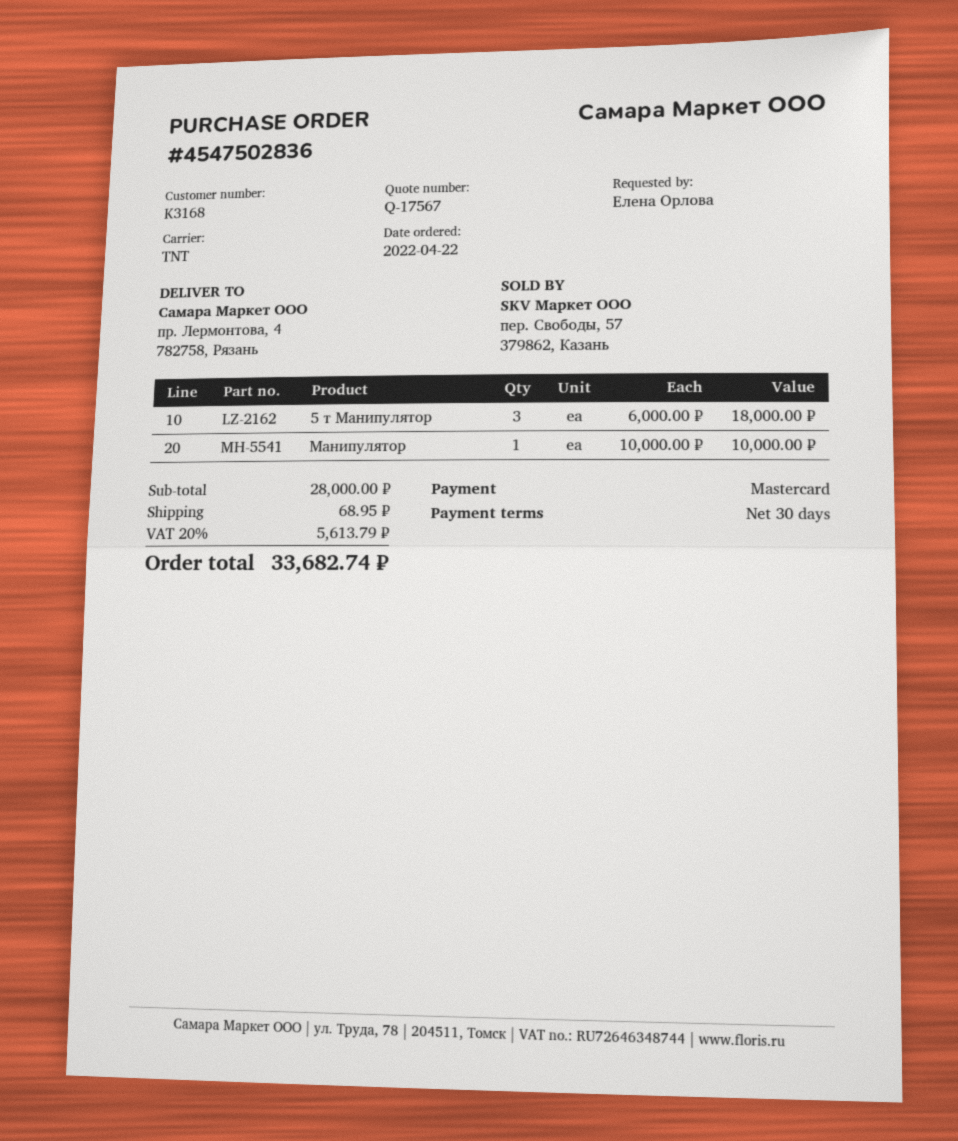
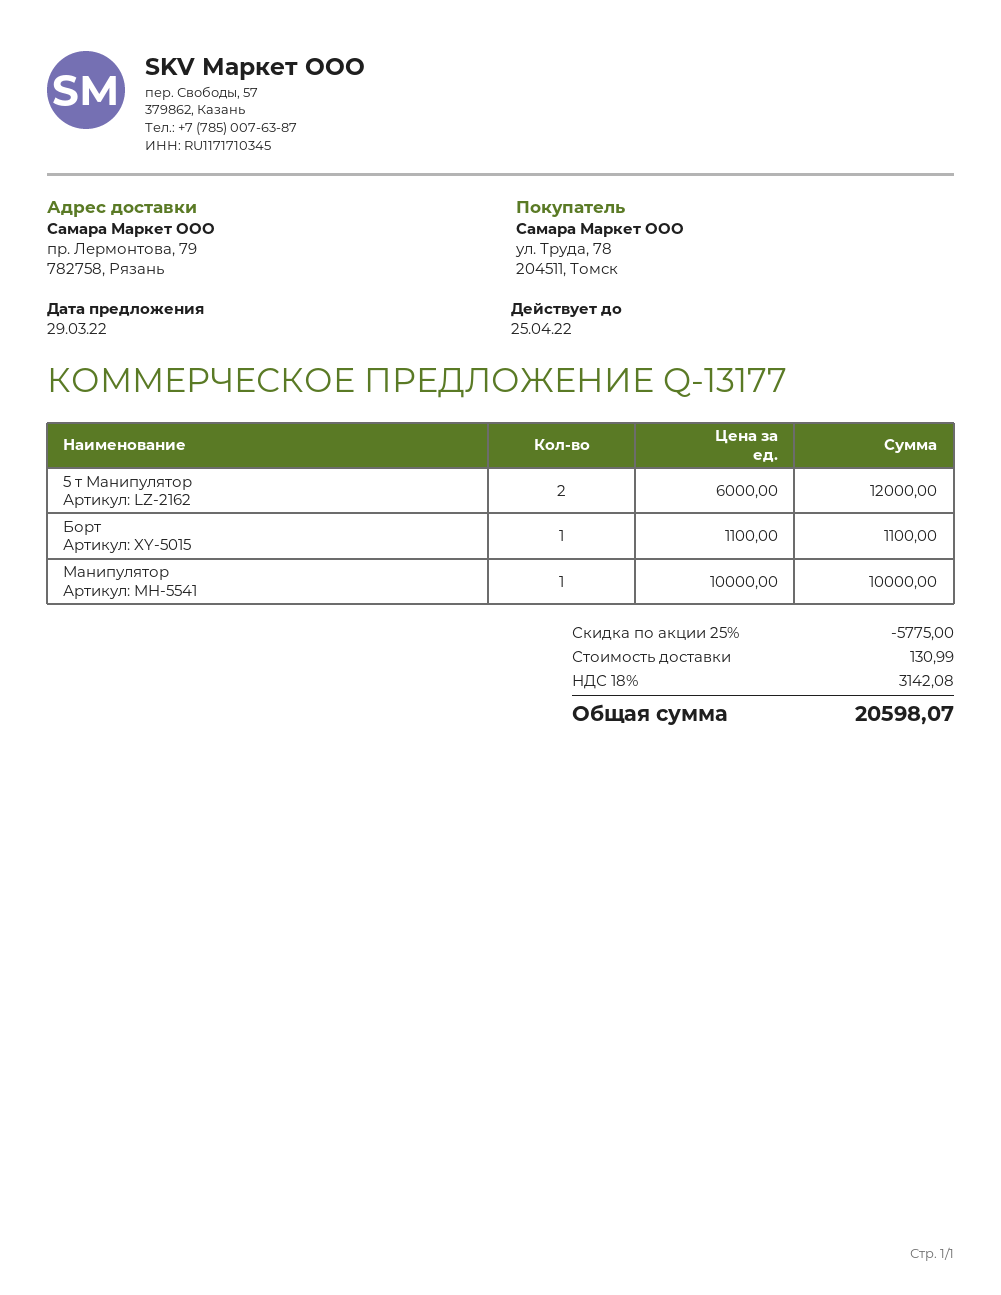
quote number: Q-17567 -> Q-13177
ship to: пр. Лермонтова, 4, 782758, Рязань -> пр. Лермонтова, 79, 782758, Рязань
5 т Манипулятор: 3 x 6000.00 = 18000.00 -> 2 x 6000.00 = 12000.00
Борт: none -> 1 x 1100.00 = 1100.00
discount: none -> 25% = 5775.00
shipping: 68.95 -> 130.99
tax: 20% = 5613.79 -> 18% = 3142.08
total: 33682.74 -> 20598.07

